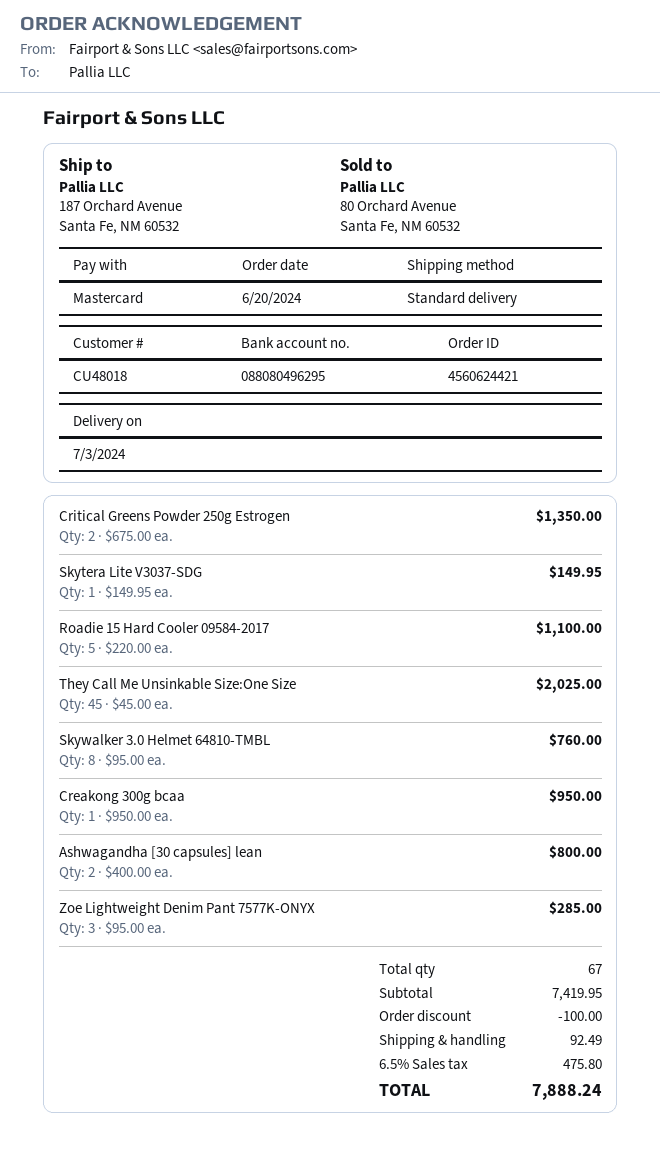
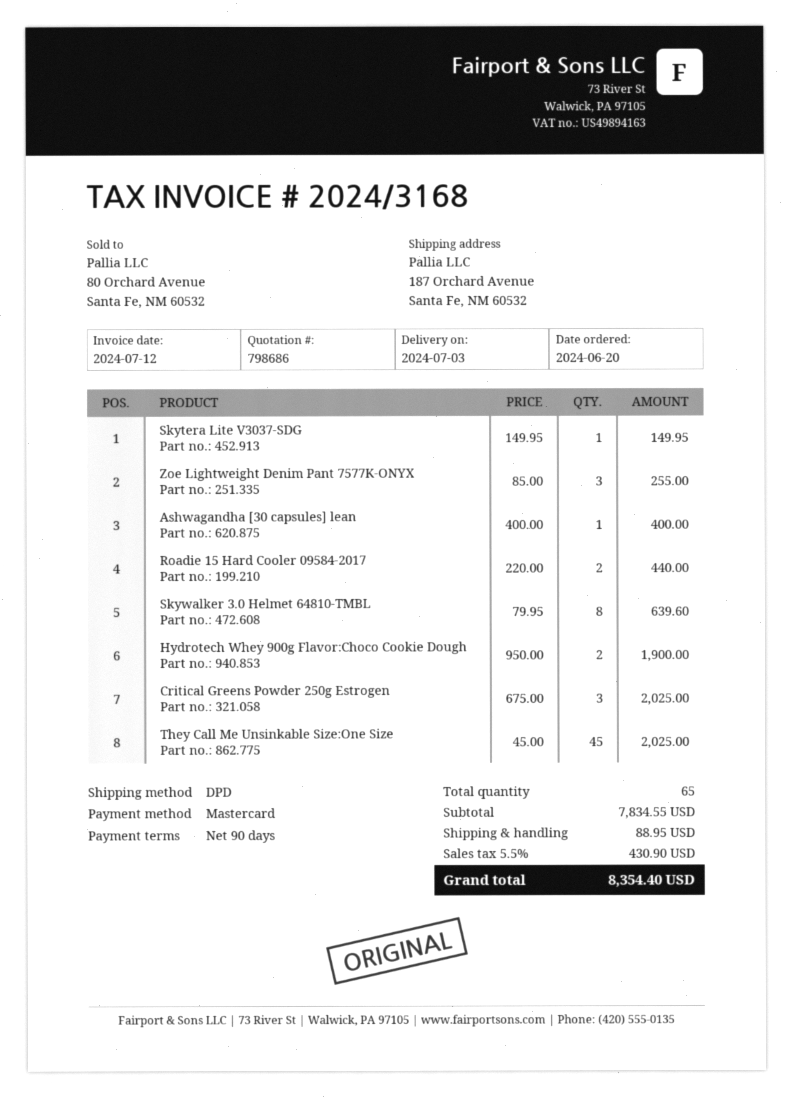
shipping method: standard -> DPD
Critical Greens Powder 250g Estrogen: 2 x 675.00 = 1350.00 -> 3 x 675.00 = 2025.00
Roadie 15 Hard Cooler 09584-2017: 5 x 220.00 = 1100.00 -> 2 x 220.00 = 440.00
Skywalker 3.0 Helmet 64810-TMBL: 8 x 95.00 = 760.00 -> 8 x 79.95 = 639.60
Creakong 300g bcaa: 1 x 950.00 = 950.00 -> none
Ashwagandha [30 capsules] lean: 2 x 400.00 = 800.00 -> 1 x 400.00 = 400.00
Zoe Lightweight Denim Pant 7577K-ONYX: 3 x 95.00 = 285.00 -> 3 x 85.00 = 255.00
Hydrotech Whey 900g Flavor:Choco Cookie Dough: none -> 2 x 950.00 = 1900.00
total quantity: 67 -> 65
subtotal: 7419.95 -> 7834.55
discount: 100.00 -> none
shipping: 92.49 -> 88.95
tax: 6.5% = 475.80 -> 5.5% = 430.90
total: 7888.24 -> 8354.40

